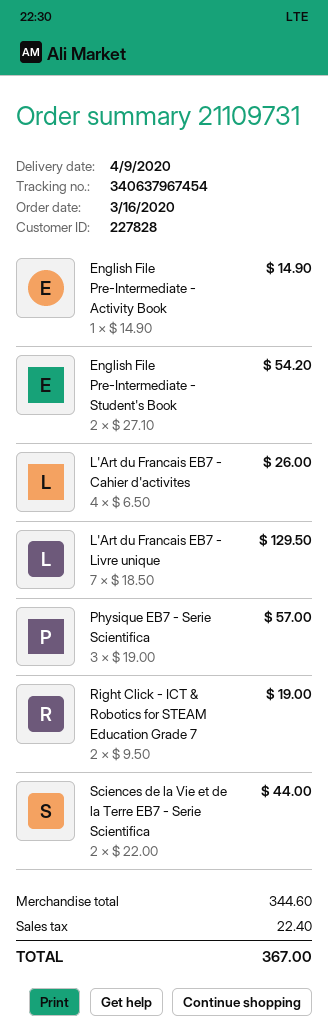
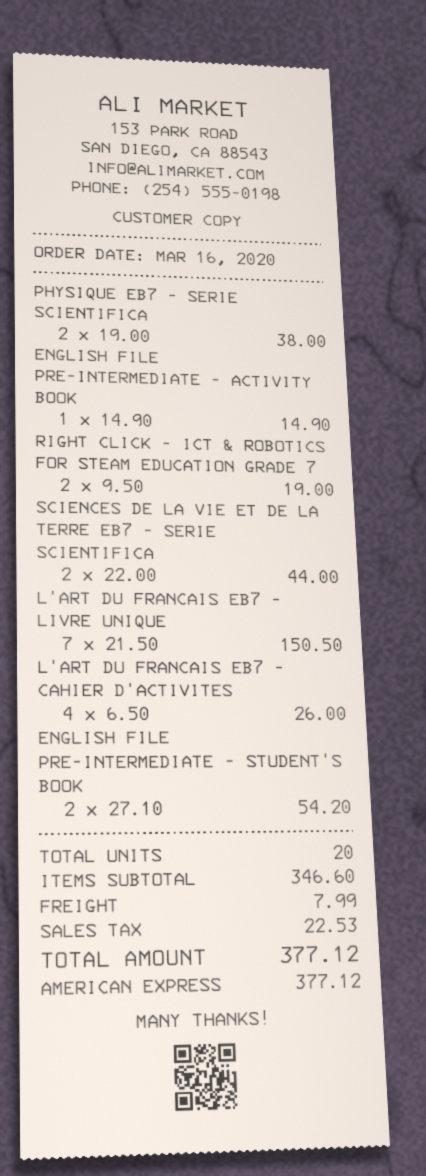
L'Art du Francais EB7 - Livre unique: 7 x 18.50 = 129.50 -> 7 x 21.50 = 150.50
Physique EB7 - Serie Scientifica: 3 x 19.00 = 57.00 -> 2 x 19.00 = 38.00
subtotal: 344.60 -> 346.60
shipping: none -> 7.99
tax: 22.40 -> 22.53
total: 367.00 -> 377.12

